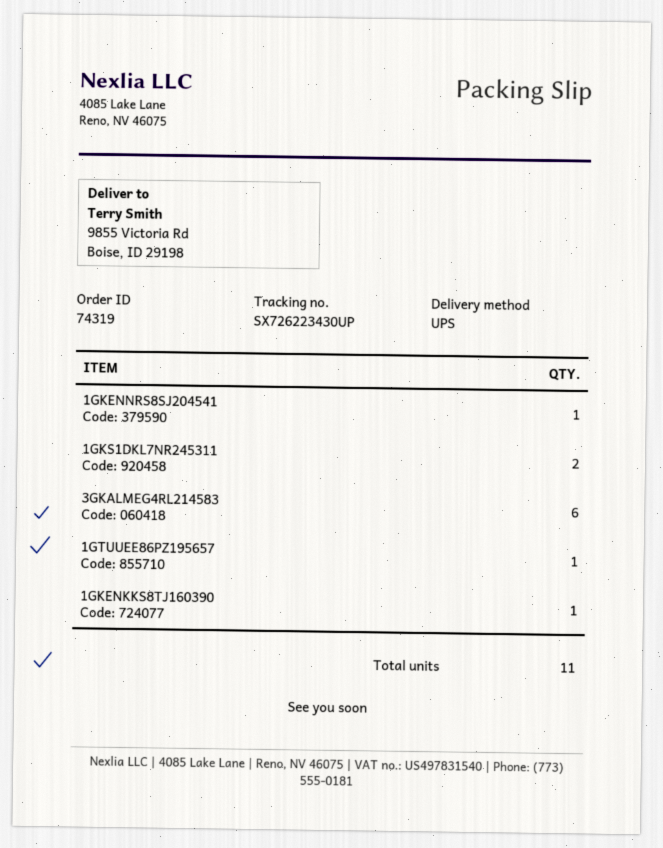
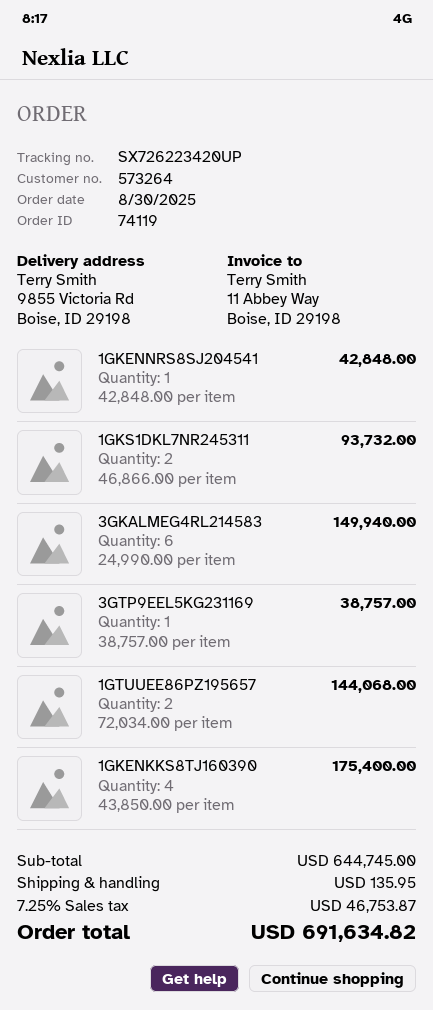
order number: 74319 -> 74119
tracking number: SX726223430UP -> SX726223420UP
1GTUUEE86PZ195657: 1 -> 2
1GKENKKS8TJ160390: 1 -> 4
3GTP9EEL5KG231169: none -> 1

